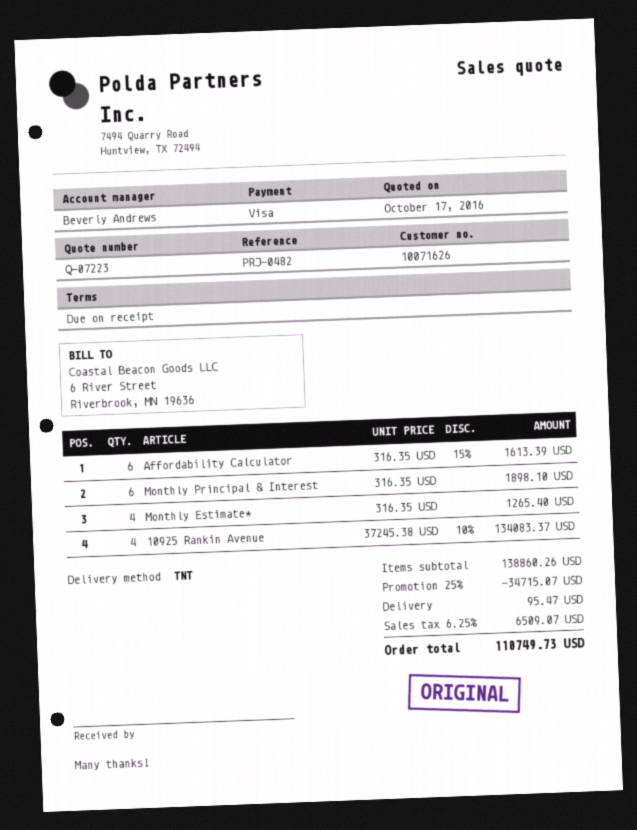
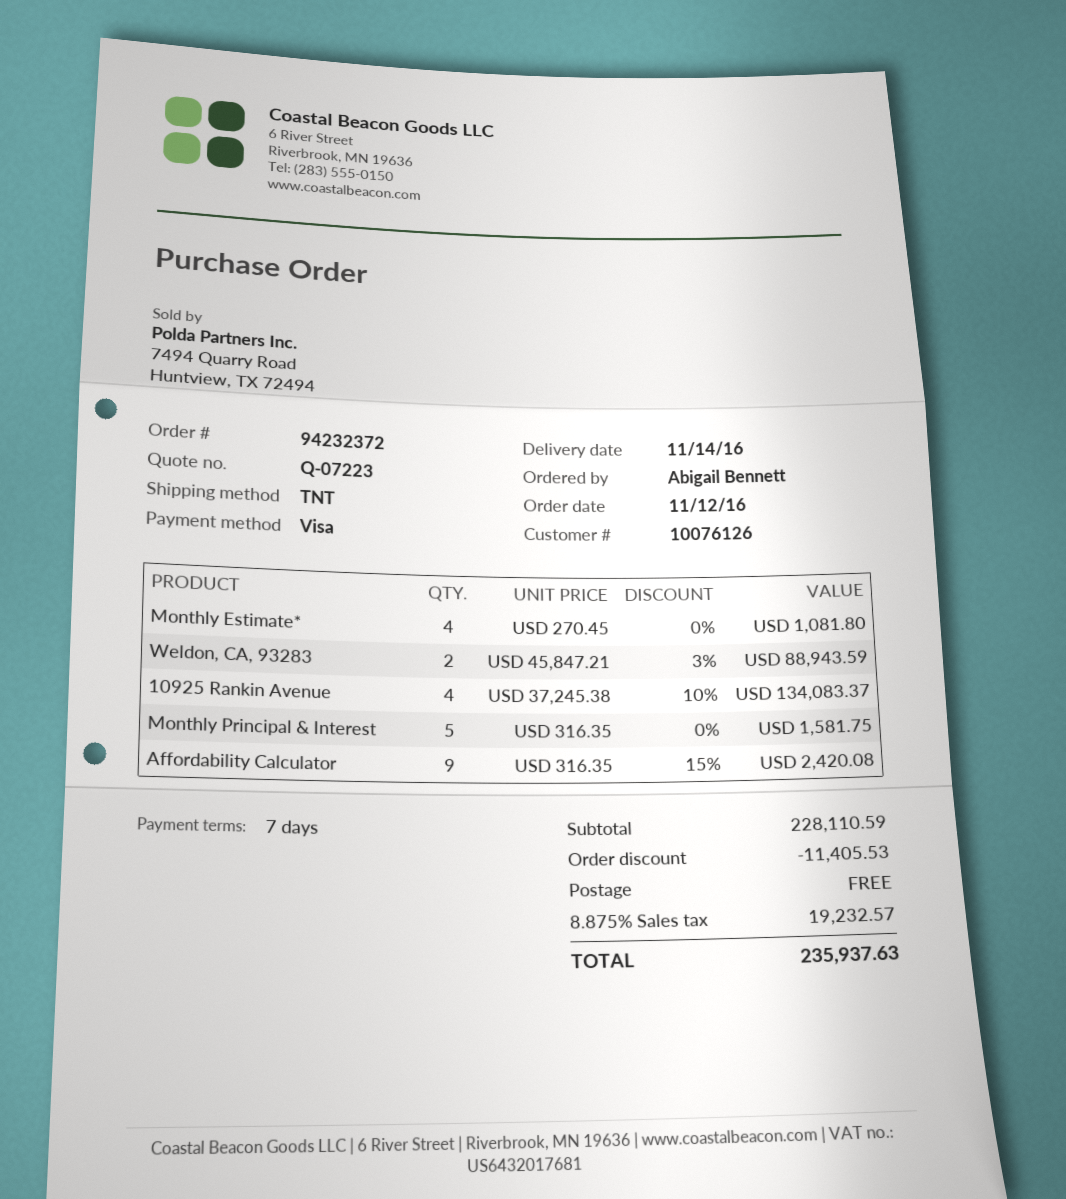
payment terms: on receipt -> 7 days
customer number: 10071626 -> 10076126
Affordability Calculator: 6 x 316.35 - 15% = 1613.39 -> 9 x 316.35 - 15% = 2420.08
Monthly Principal & Interest: 6 x 316.35 = 1898.10 -> 5 x 316.35 = 1581.75
Monthly Estimate*: 4 x 316.35 = 1265.40 -> 4 x 270.45 = 1081.80
Weldon, CA, 93283: none -> 2 x 45847.21 - 3% = 88943.59
subtotal: 138860.26 -> 228110.59
discount: 34715.07 -> 11405.53
shipping: 95.47 -> 0.00
tax: 6.25% = 6509.07 -> 8.875% = 19232.57
total: 110749.73 -> 235937.63

